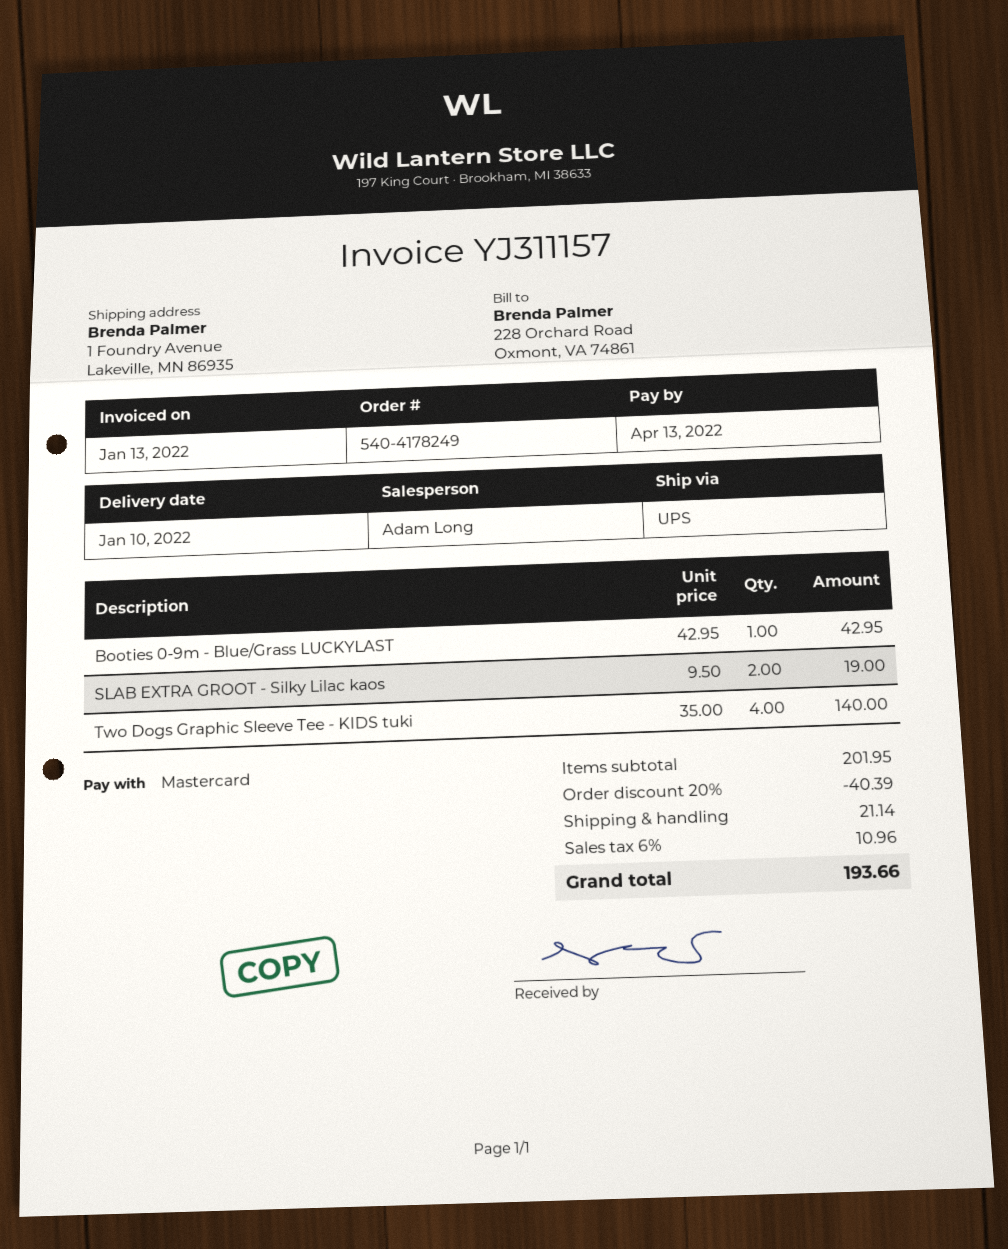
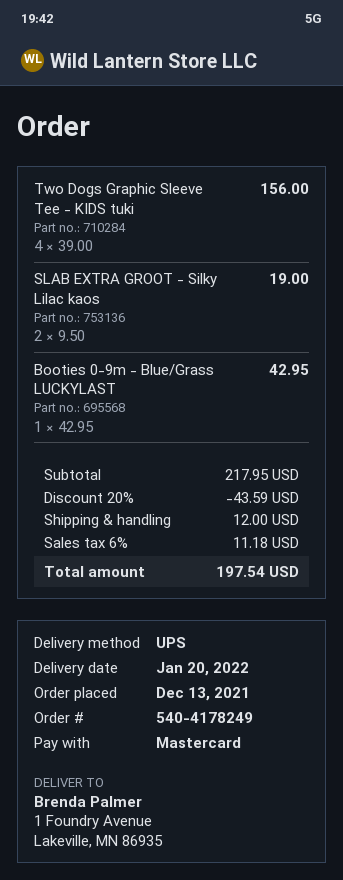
delivery date: 2022-01-10 -> 2022-01-20
Two Dogs Graphic Sleeve Tee - KIDS tuki: 4 x 35.00 = 140.00 -> 4 x 39.00 = 156.00
subtotal: 201.95 -> 217.95
discount: 20% = 40.39 -> 20% = 43.59
shipping: 21.14 -> 12.00
tax: 6% = 10.96 -> 6% = 11.18
total: 193.66 -> 197.54

